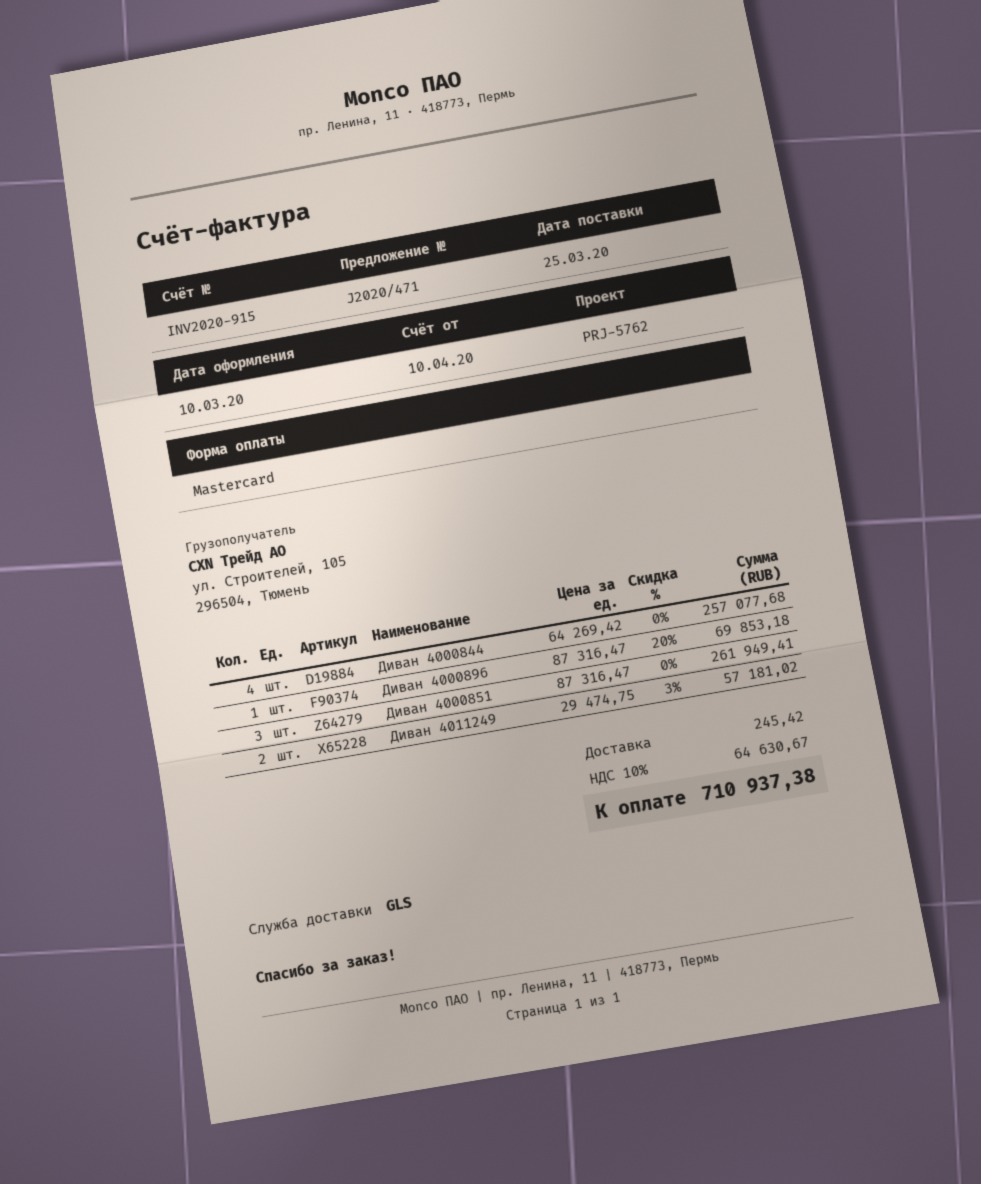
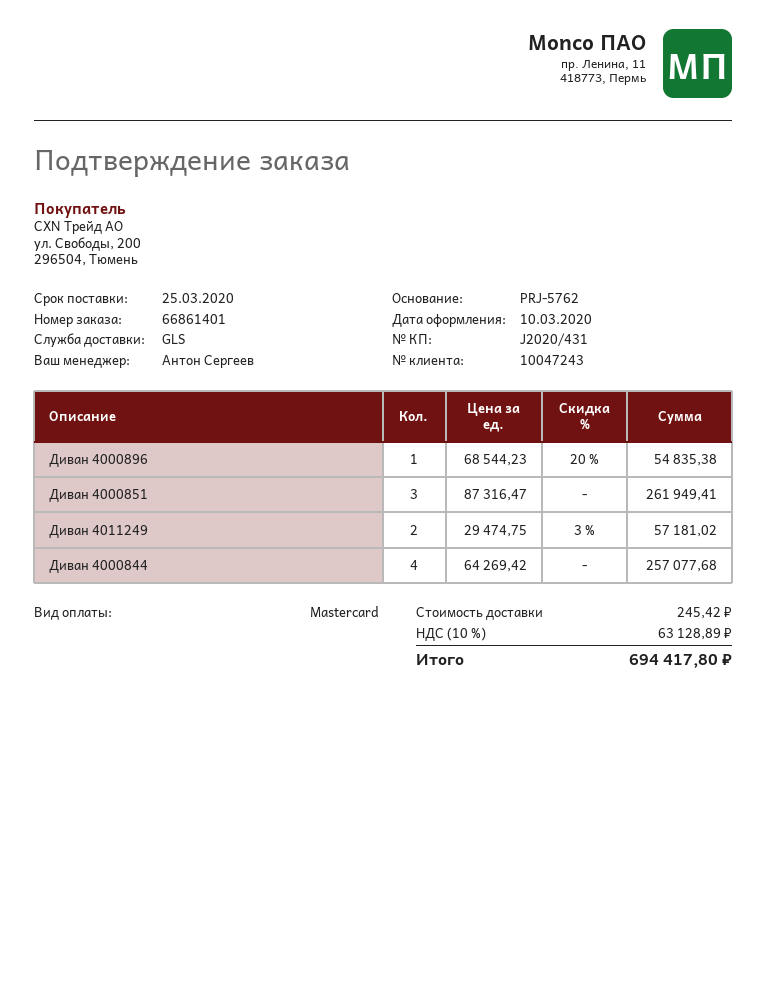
quote number: J2020/471 -> J2020/431
Диван 4000896: 1 x 87316.47 - 20% = 69853.18 -> 1 x 68544.23 - 20% = 54835.38
tax: 10% = 64630.67 -> 10% = 63128.89
total: 710937.38 -> 694417.80

